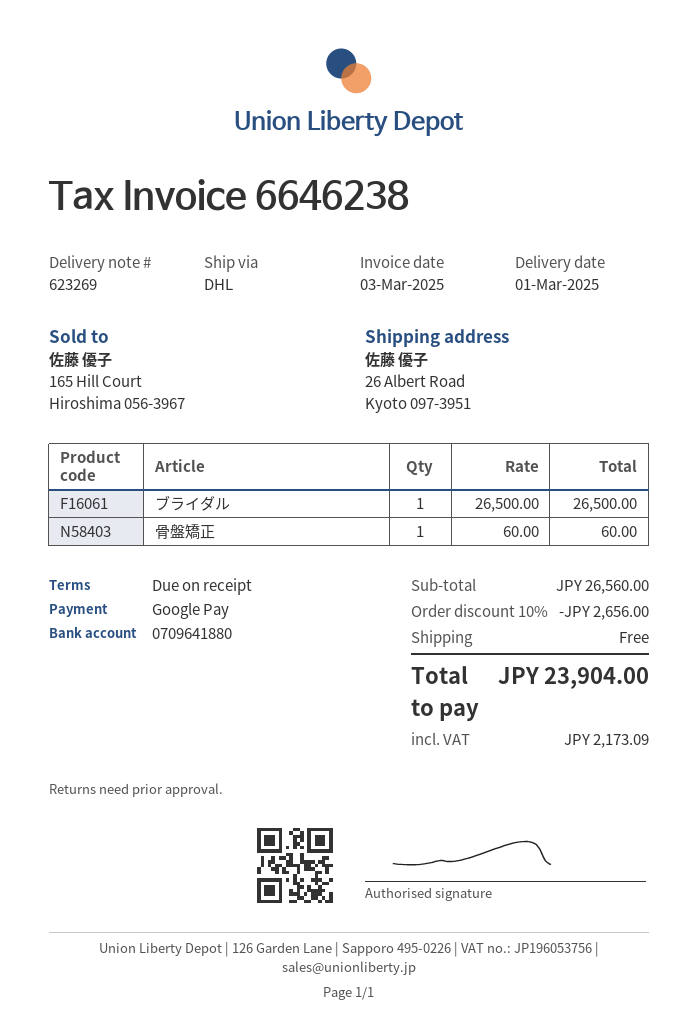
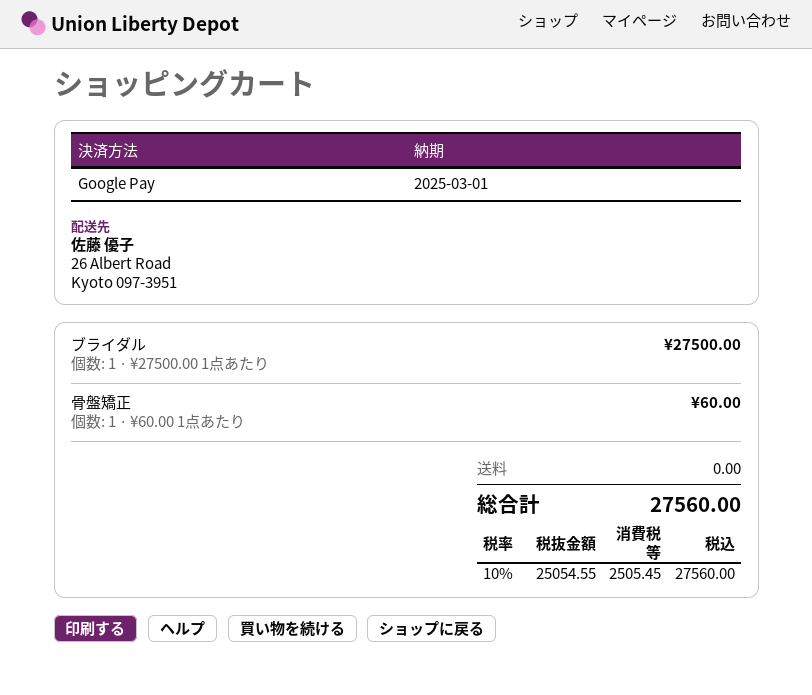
ブライダル: 1 x 26500.00 = 26500.00 -> 1 x 27500.00 = 27500.00
discount: 10% = 2656.00 -> none
tax: 2173.09 -> 2505.45
total: 23904.00 -> 27560.00

